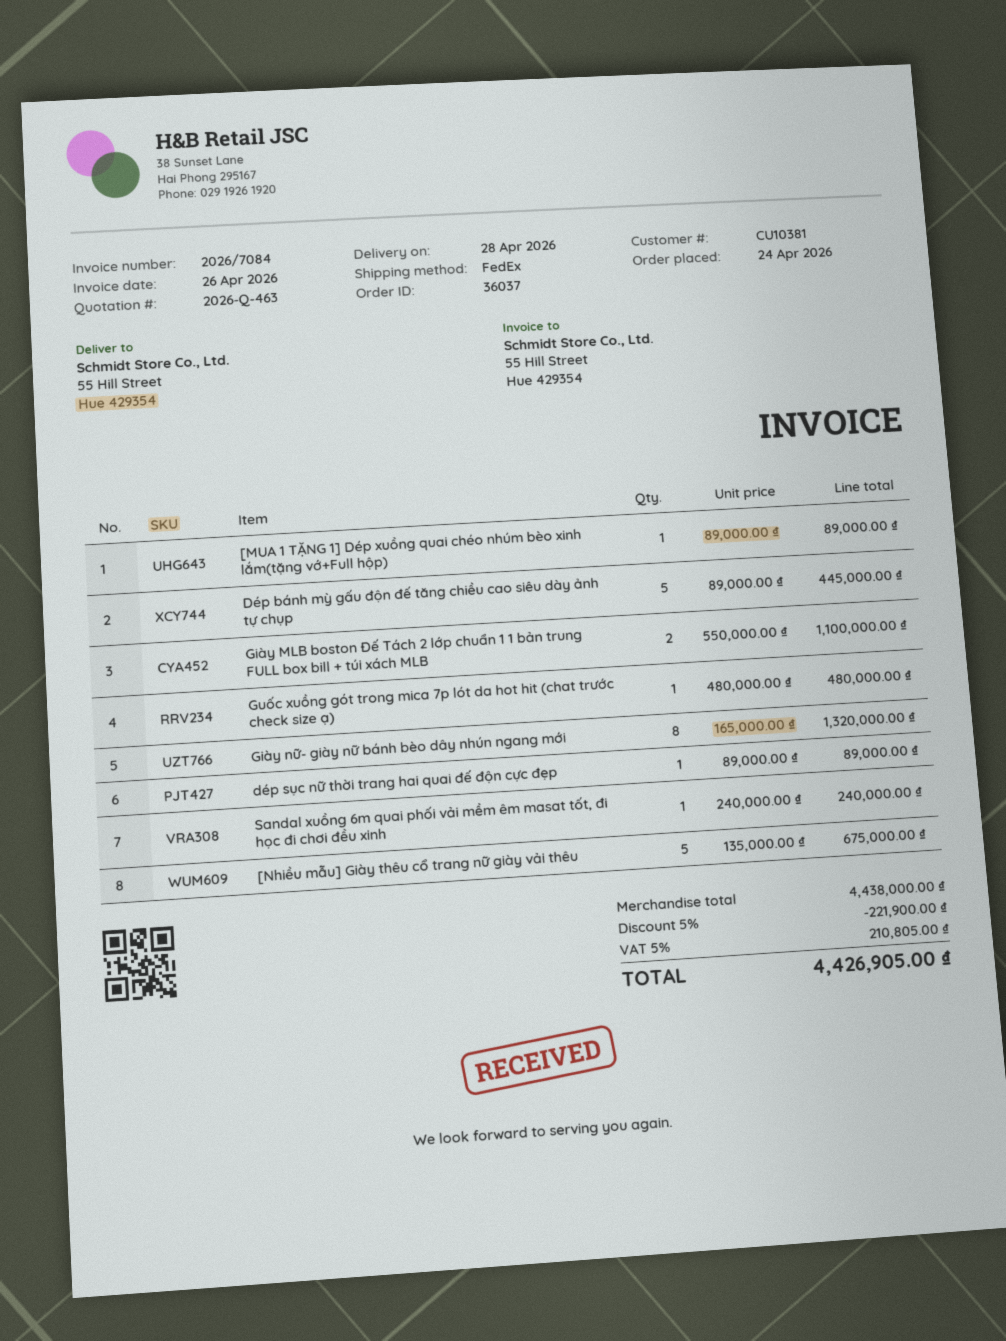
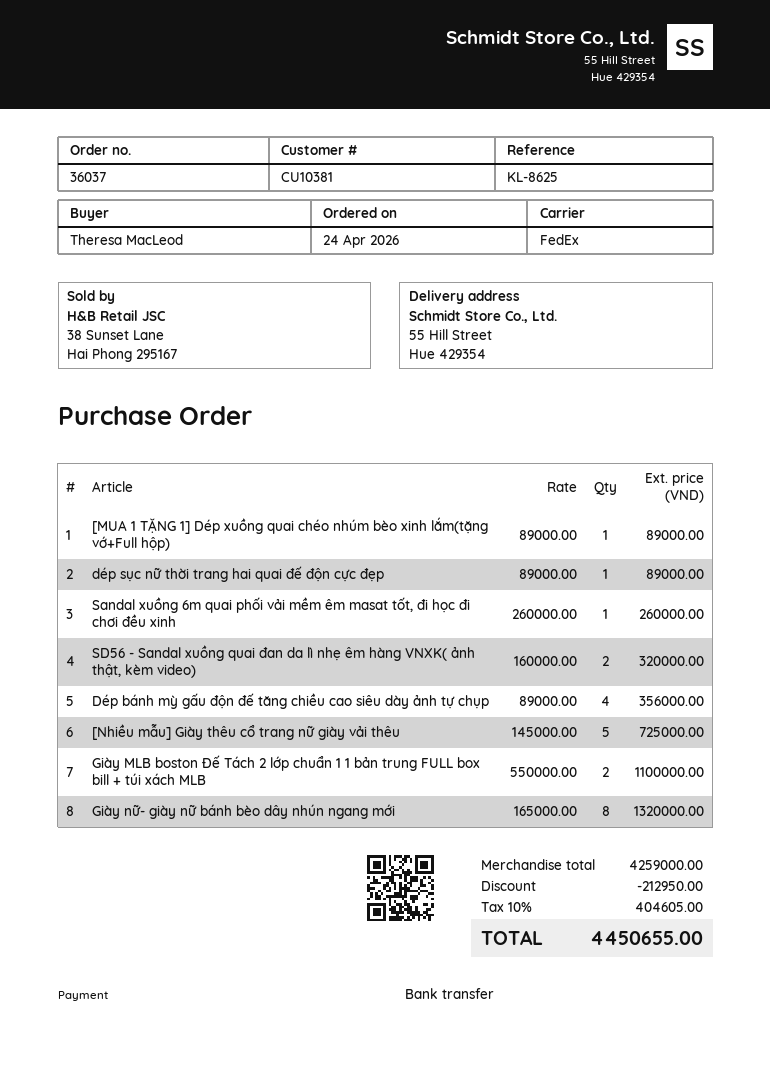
Dép bánh mỳ gấu độn đế tăng chiều cao siêu dày ảnh tự chụp: 5 x 89000.00 = 445000.00 -> 4 x 89000.00 = 356000.00
Guốc xuồng gót trong mica 7p lót da hot hit (chat trước check size ạ): 1 x 480000.00 = 480000.00 -> none
Sandal xuồng 6m quai phối vải mềm êm masat tốt, đi học đi chơi đều xinh: 1 x 240000.00 = 240000.00 -> 1 x 260000.00 = 260000.00
[Nhiều mẫu] Giày thêu cổ trang nữ giày vải thêu: 5 x 135000.00 = 675000.00 -> 5 x 145000.00 = 725000.00
SD56 - Sandal xuồng quai đan da lì nhẹ êm hàng VNXK( ảnh thật, kèm video): none -> 2 x 160000.00 = 320000.00
subtotal: 4438000.00 -> 4259000.00
discount: 221900.00 -> 212950.00
tax: 5% = 210805.00 -> 10% = 404605.00
total: 4426905.00 -> 4450655.00

